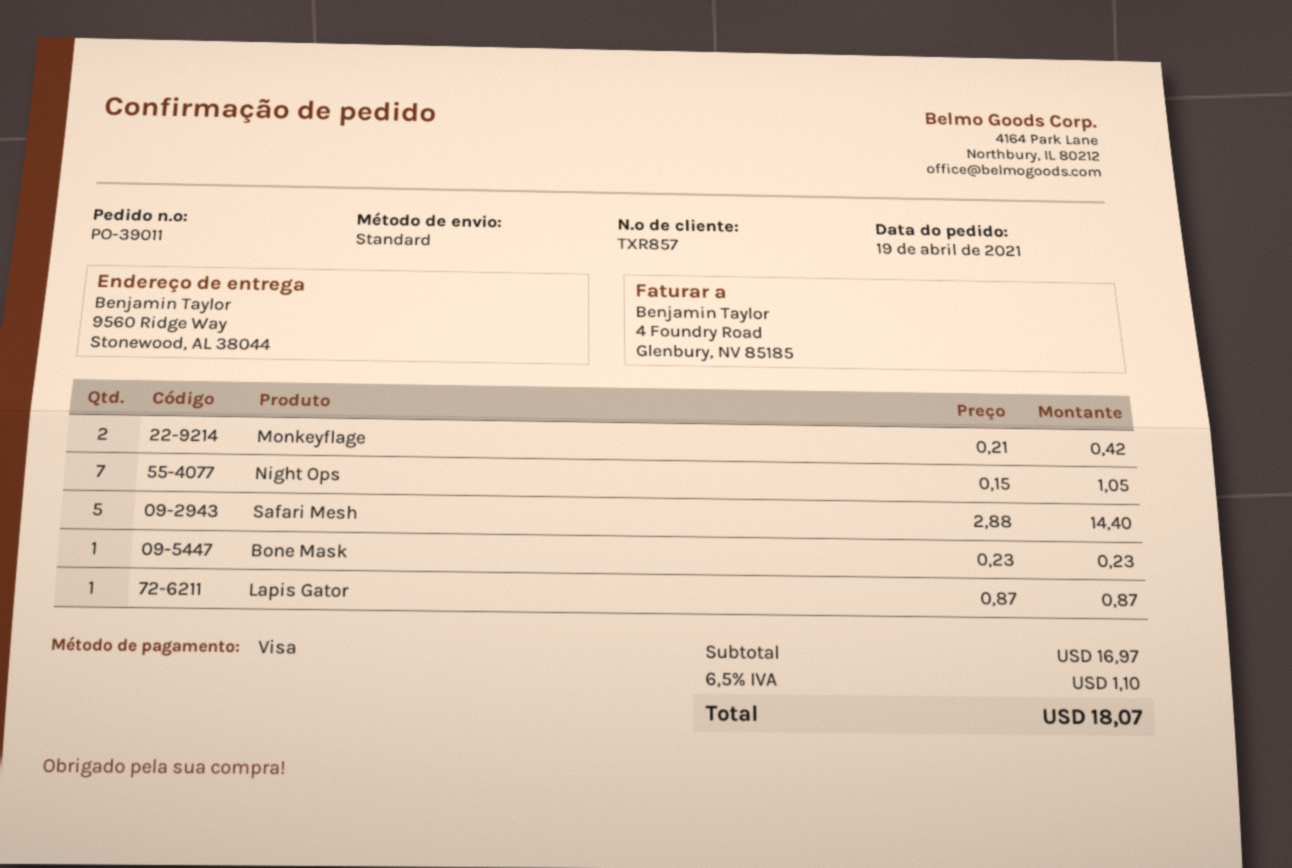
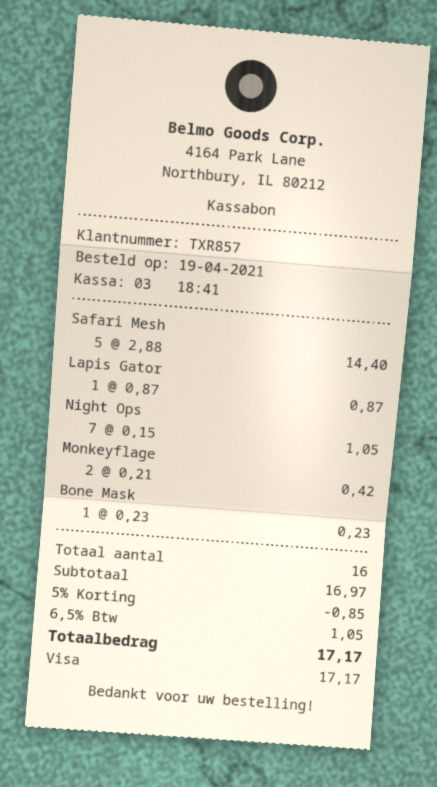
discount: none -> 5% = 0.85
tax: 6.5% = 1.10 -> 6.5% = 1.05
total: 18.07 -> 17.17

